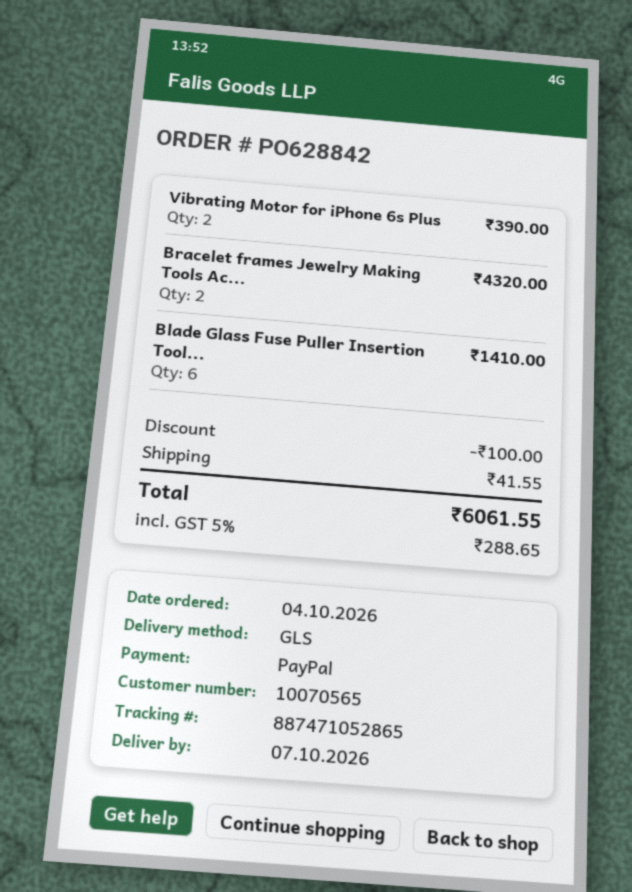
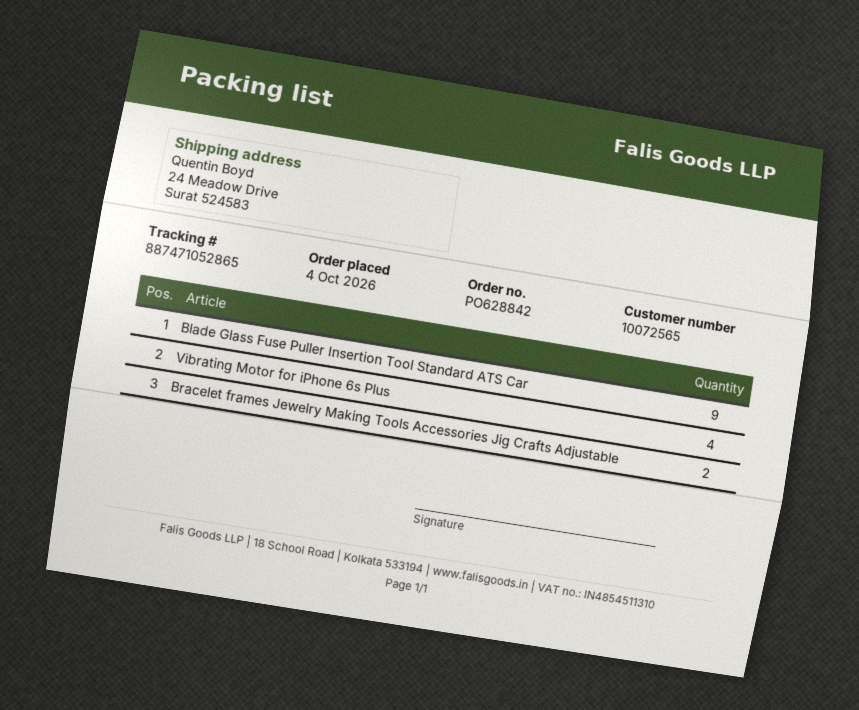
customer number: 10070565 -> 10072565
Vibrating Motor for iPhone 6s Plus: 2 -> 4
Blade Glass Fuse Puller Insertion Tool...: 6 -> 9

